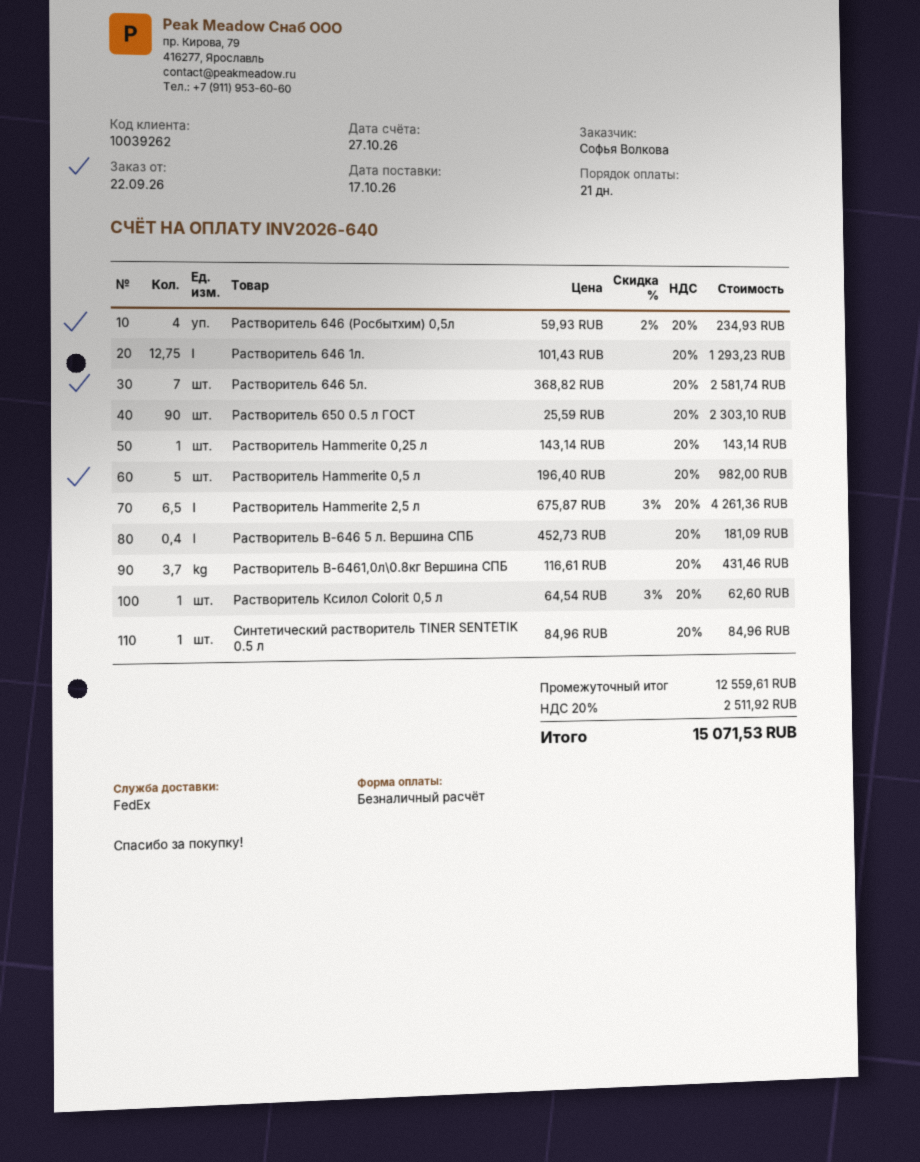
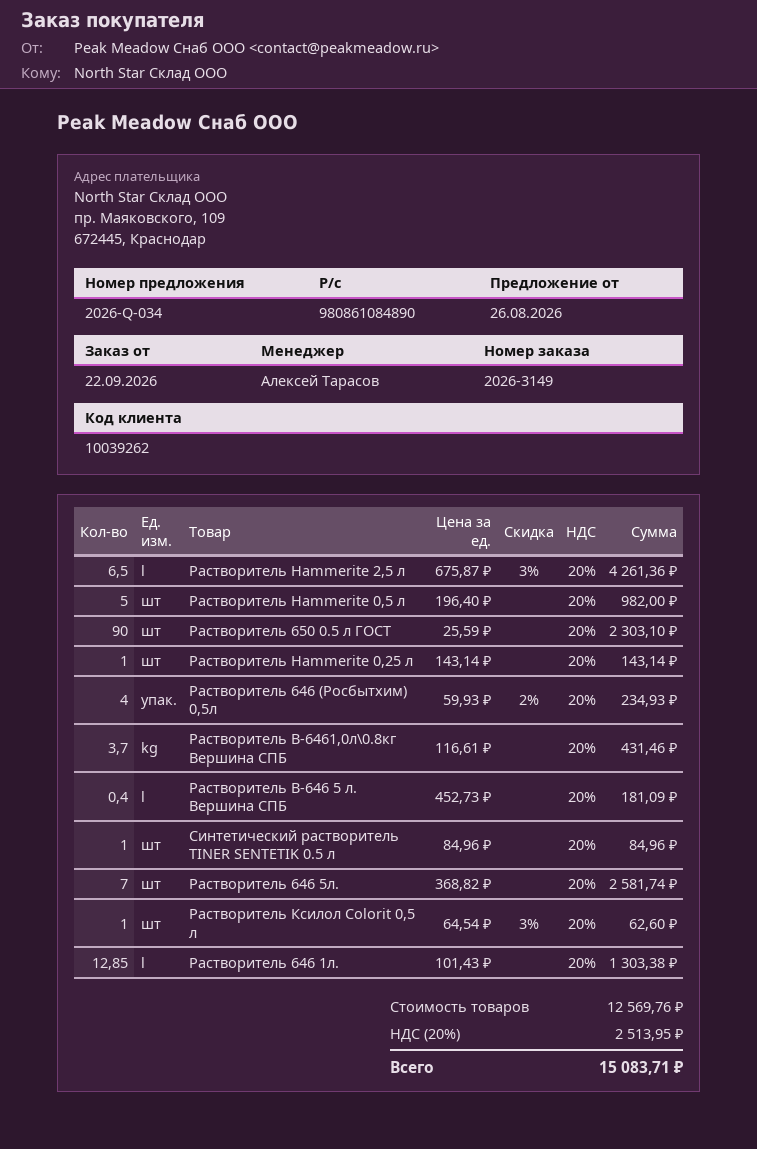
Растворитель 646 1л.: 12.75 x 101.43 = 1293.23 -> 12.85 x 101.43 = 1303.38
subtotal: 12559.61 -> 12569.76
tax: 20% = 2511.92 -> 20% = 2513.95
total: 15071.53 -> 15083.71

